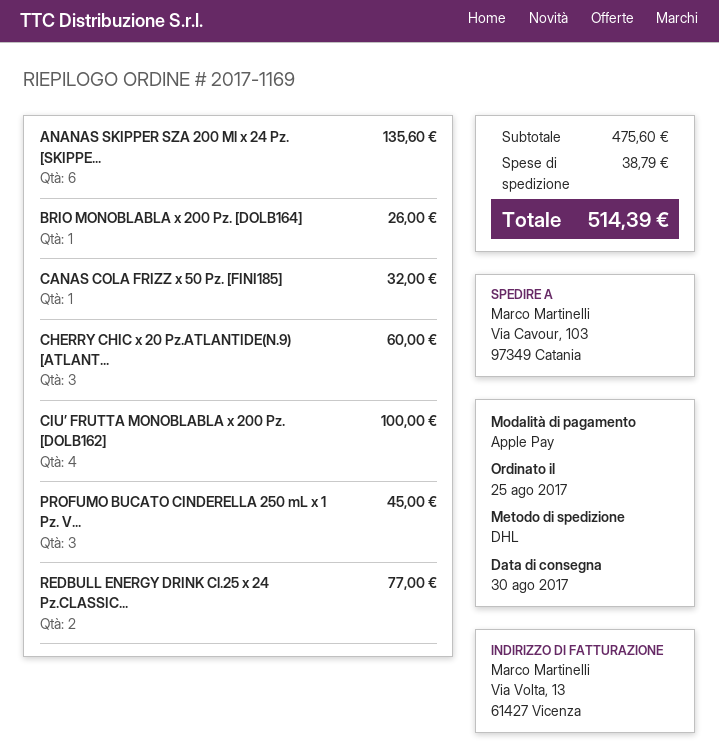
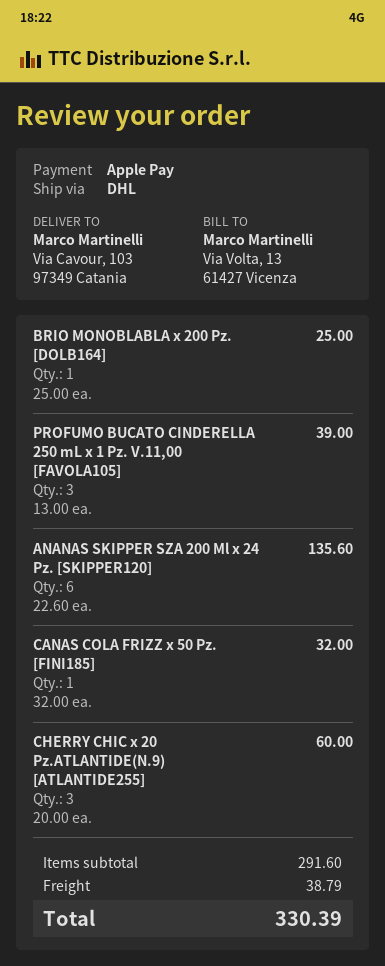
BRIO MONOBLABLA x 200 Pz. [DOLB164]: 1 for 26.00 -> 1 for 25.00
CIU’ FRUTTA MONOBLABLA x 200 Pz. [DOLB162]: 4 for 100.00 -> none
PROFUMO BUCATO CINDERELLA 250 mL x 1 Pz. V...: 3 for 45.00 -> 3 for 39.00
REDBULL ENERGY DRINK Cl.25 x 24 Pz.CLASSIC...: 2 for 77.00 -> none
subtotal: 475.60 -> 291.60
total: 514.39 -> 330.39

